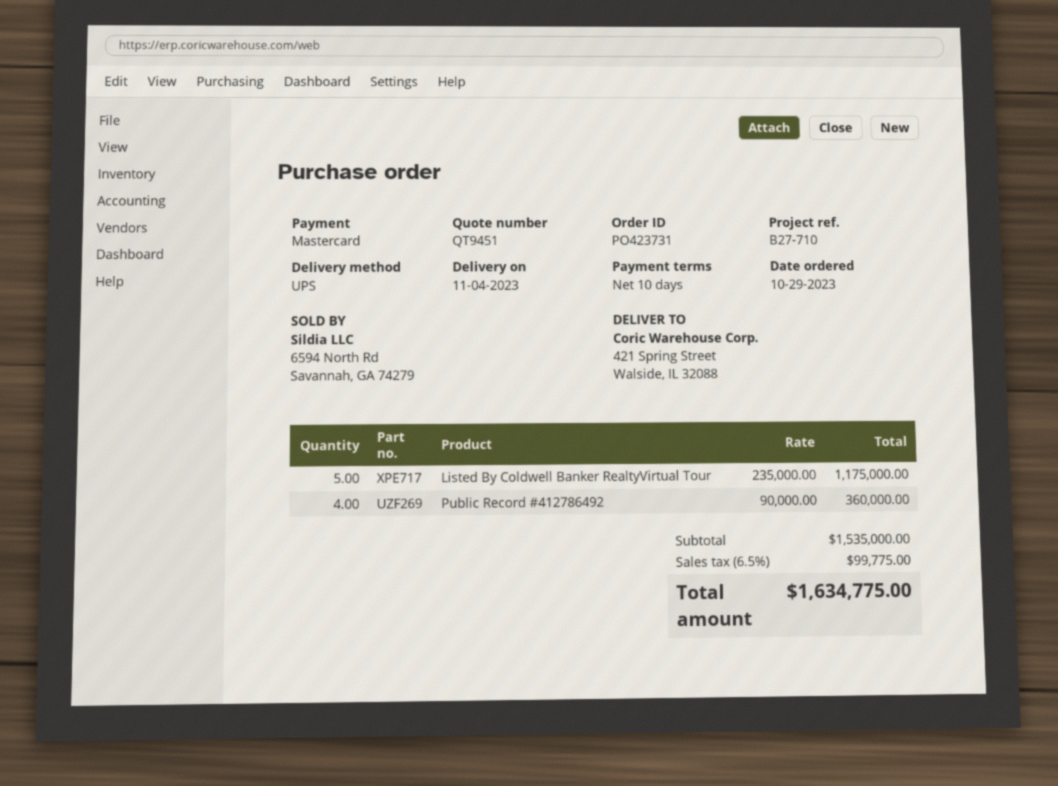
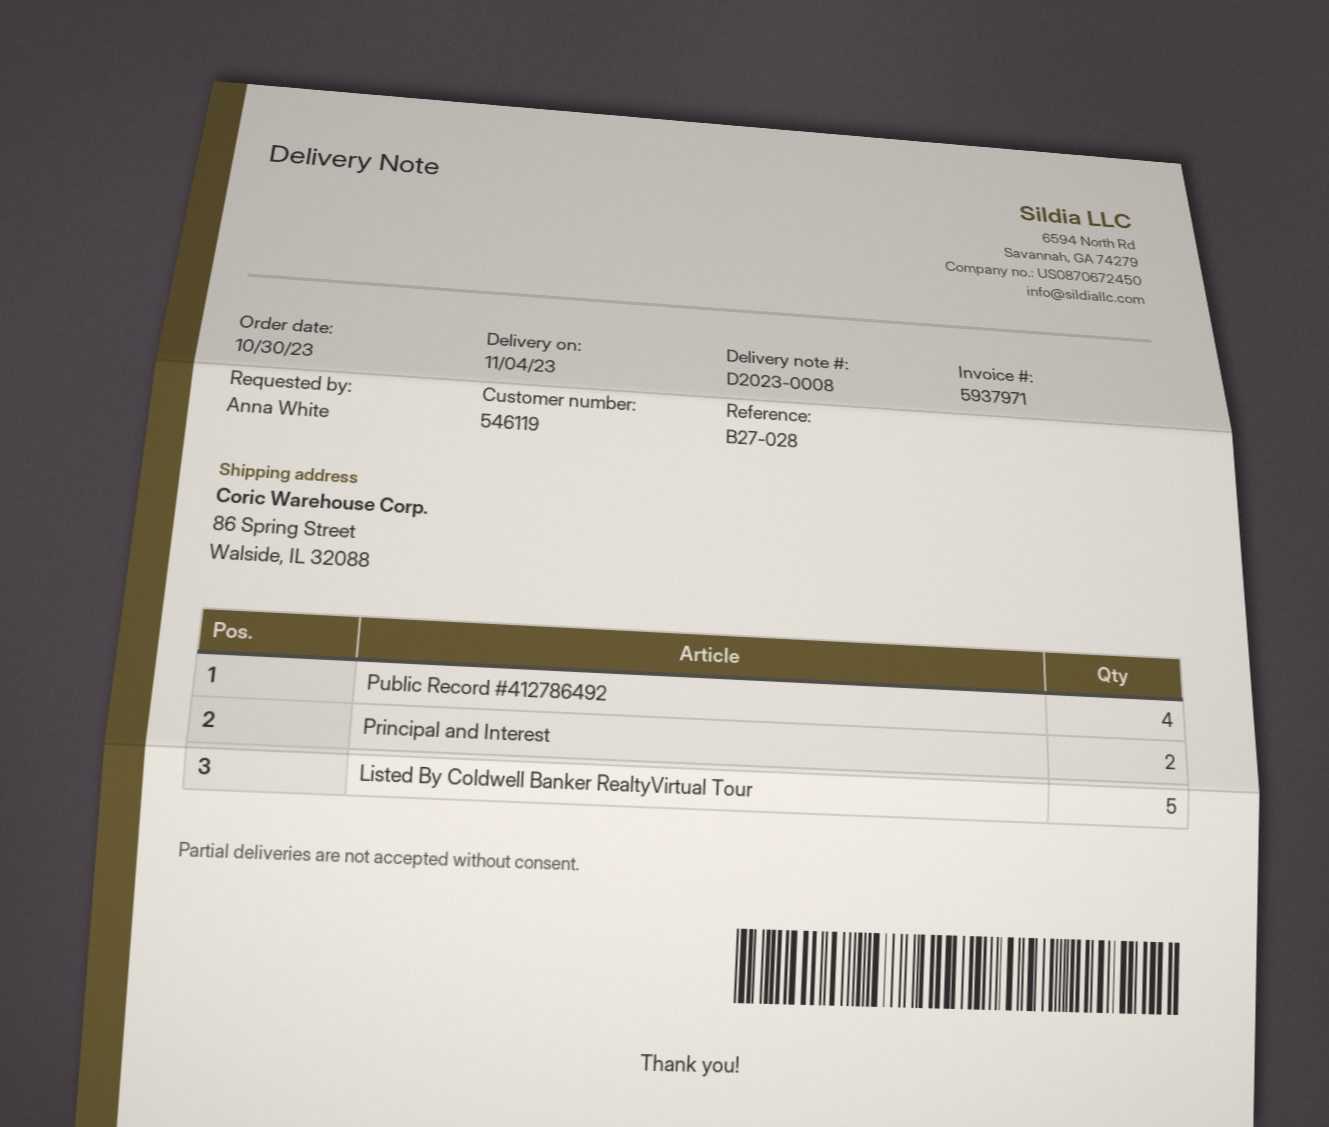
order date: 2023-10-29 -> 2023-10-30
reference: B27-710 -> B27-028
ship to: 421 Spring Street, Walside, IL 32088 -> 86 Spring Street, Walside, IL 32088
Principal and Interest: none -> 2

